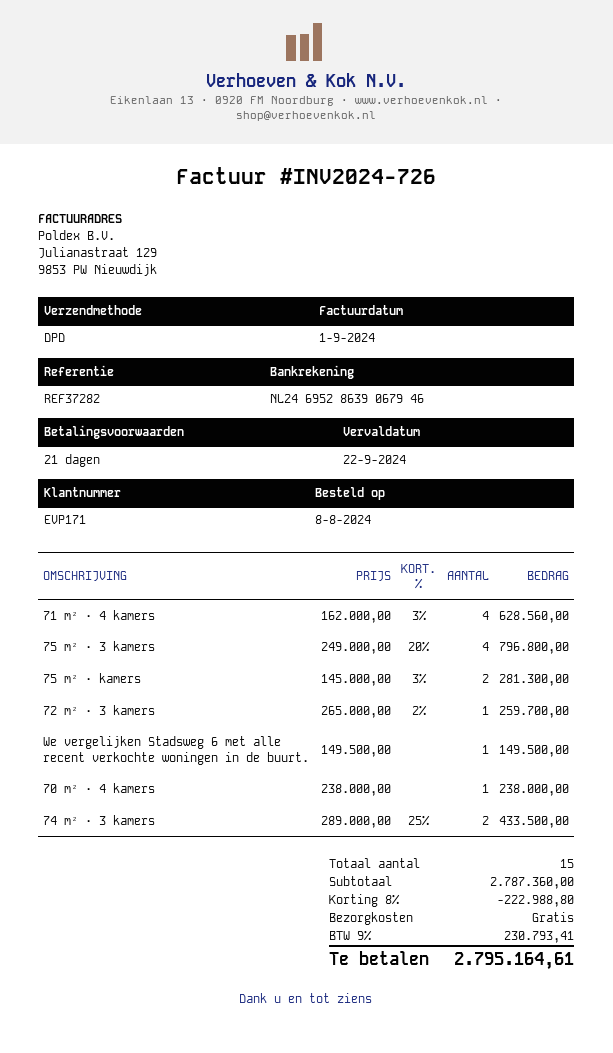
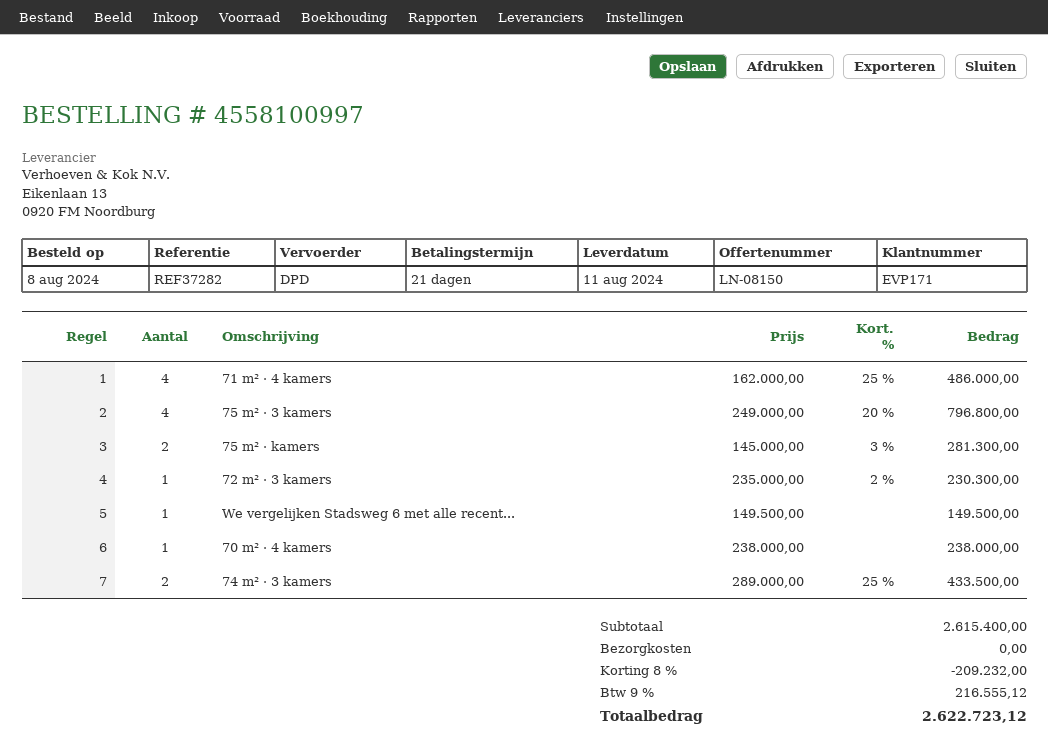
71 m² · 4 kamers: 4 x 162000.00 - 3% = 628560.00 -> 4 x 162000.00 - 25% = 486000.00
72 m² · 3 kamers: 1 x 265000.00 - 2% = 259700.00 -> 1 x 235000.00 - 2% = 230300.00
subtotal: 2787360.00 -> 2615400.00
discount: 8% = 222988.80 -> 8% = 209232.00
tax: 9% = 230793.41 -> 9% = 216555.12
total: 2795164.61 -> 2622723.12

